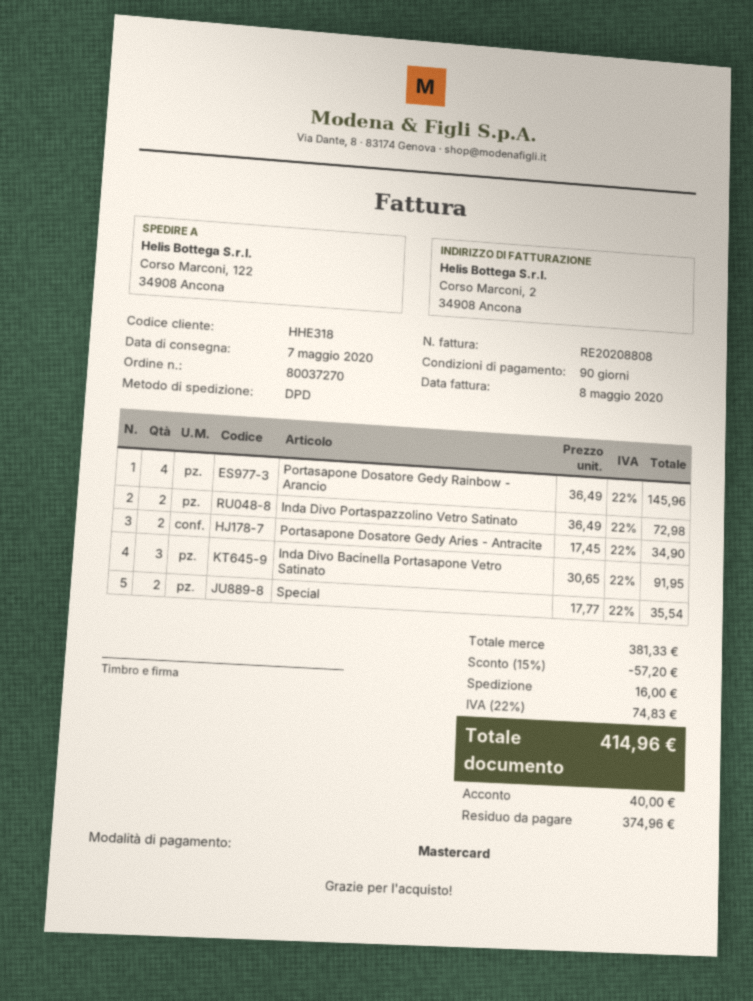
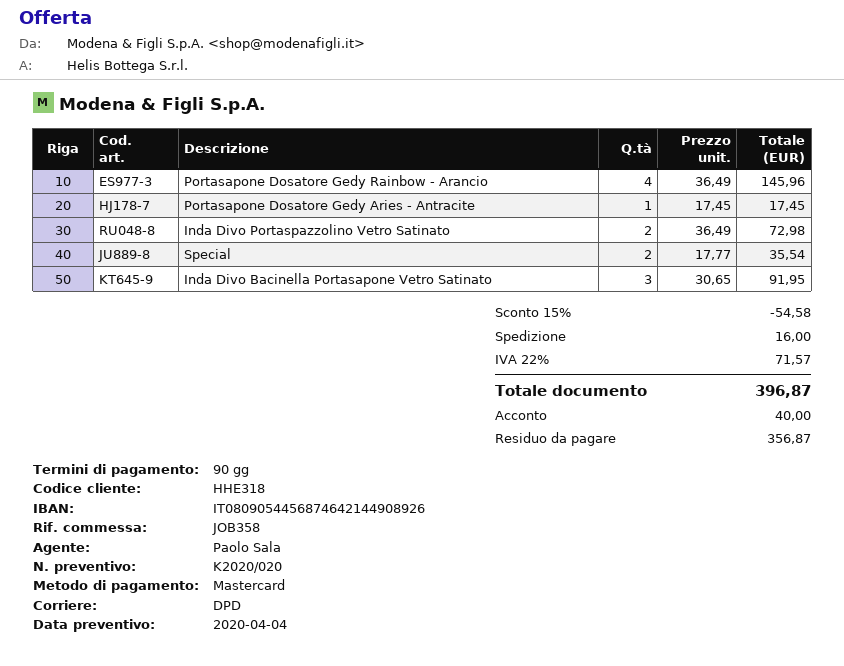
Portasapone Dosatore Gedy Aries - Antracite: 2 x 17.45 = 34.90 -> 1 x 17.45 = 17.45
discount: 15% = 57.20 -> 15% = 54.58
tax: 22% = 74.83 -> 22% = 71.57
total: 414.96 -> 396.87
balance: 374.96 -> 356.87

